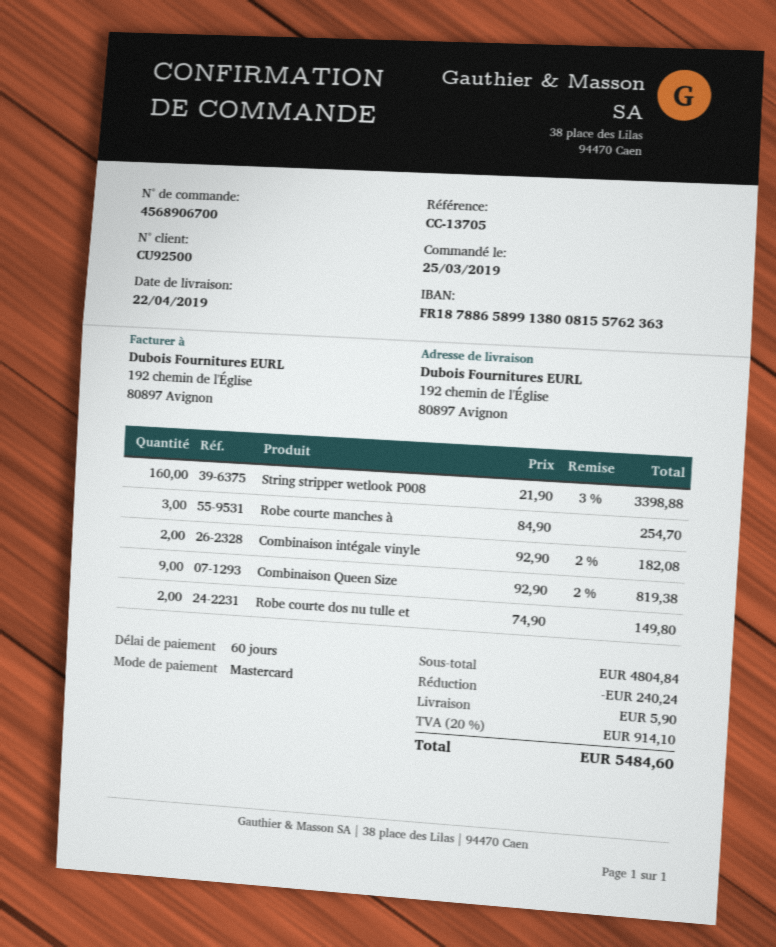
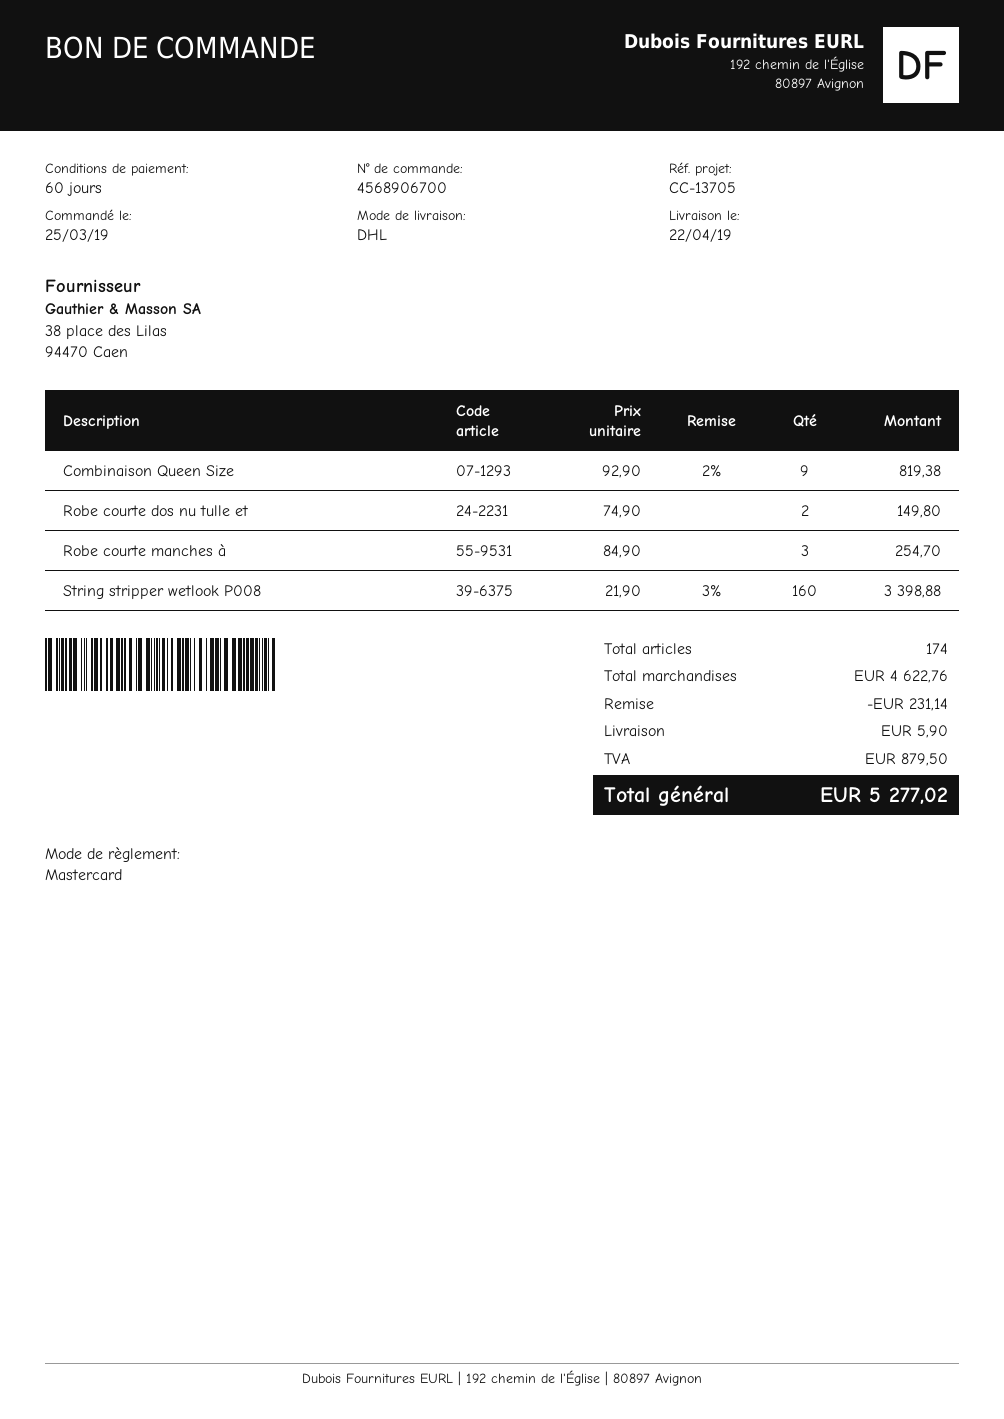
Combinaison intégale vinyle: 2 x 92.90 - 2% = 182.08 -> none
subtotal: 4804.84 -> 4622.76
discount: 240.24 -> 231.14
tax: 914.10 -> 879.50
total: 5484.60 -> 5277.02

